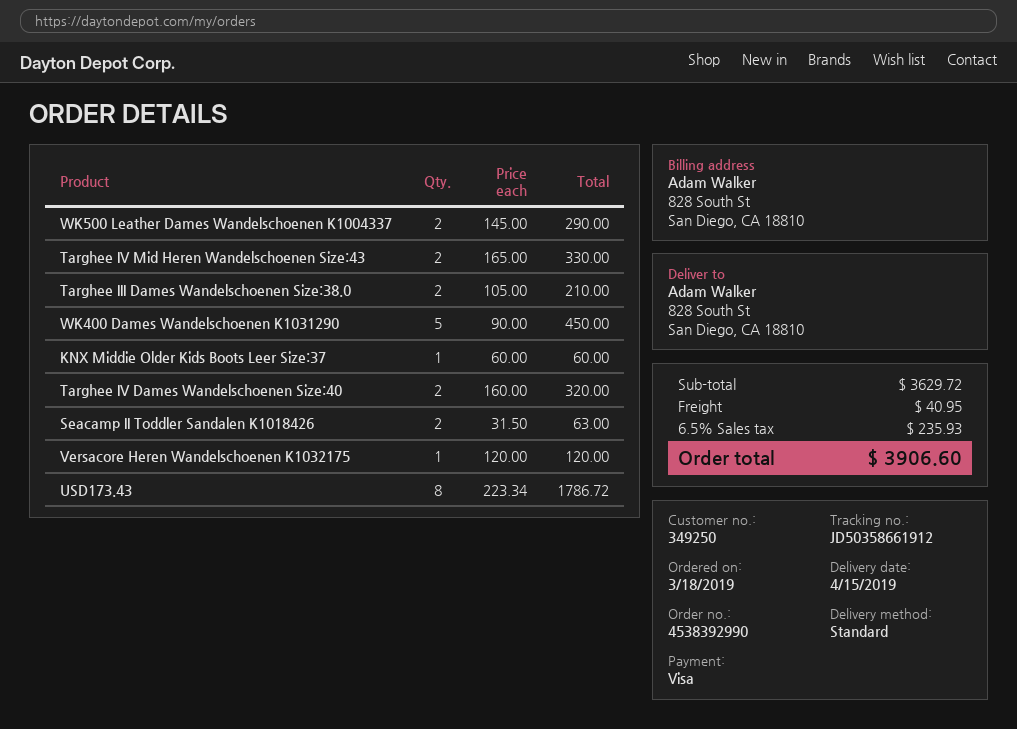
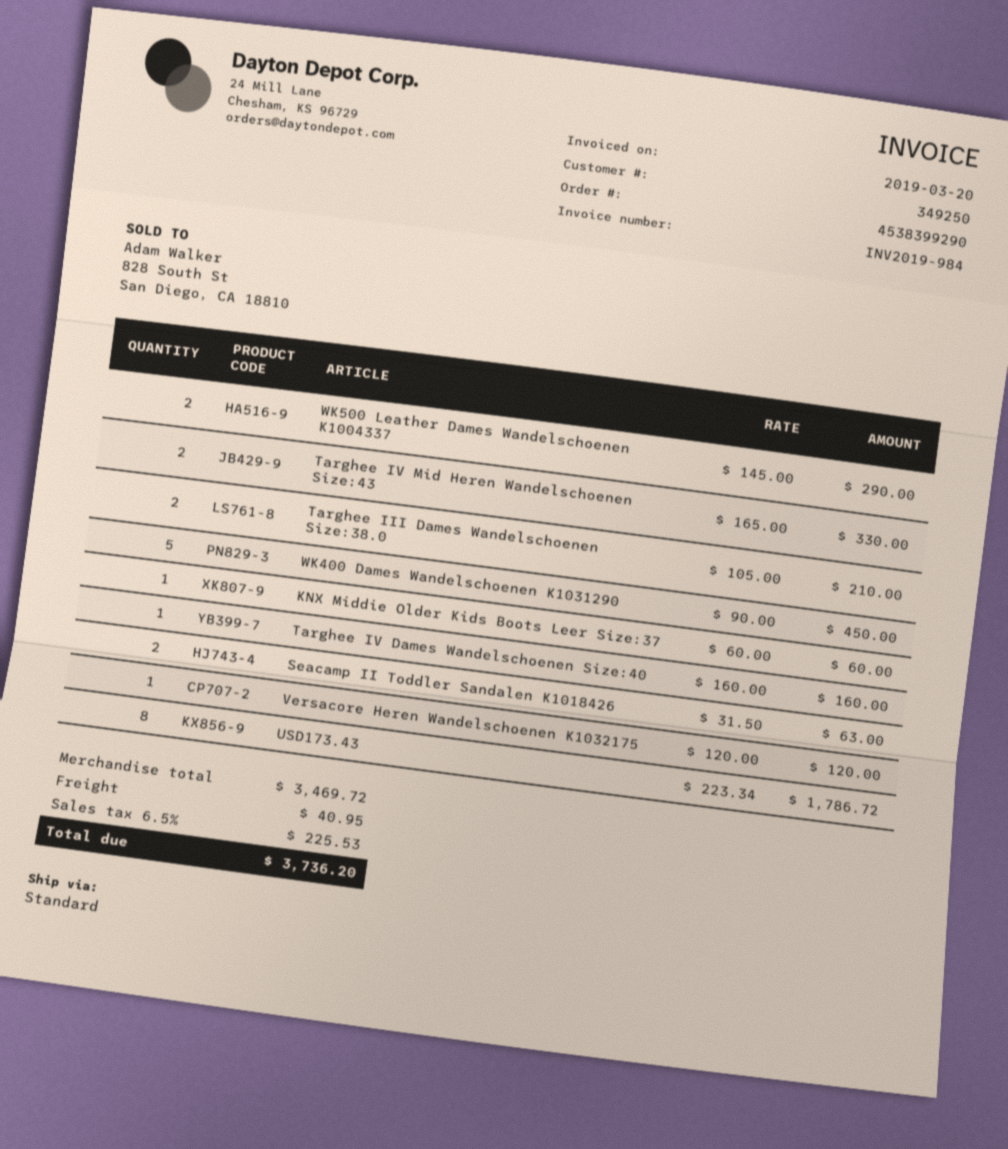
order number: 4538392990 -> 4538399290
Targhee IV Dames Wandelschoenen Size:40: 2 x 160.00 = 320.00 -> 1 x 160.00 = 160.00
subtotal: 3629.72 -> 3469.72
tax: 6.5% = 235.93 -> 6.5% = 225.53
total: 3906.60 -> 3736.20

